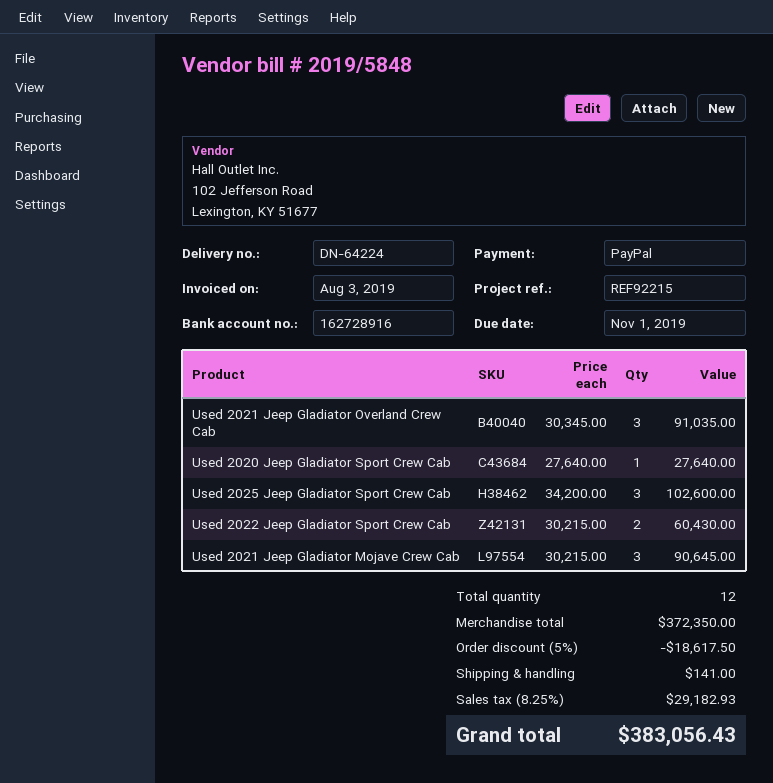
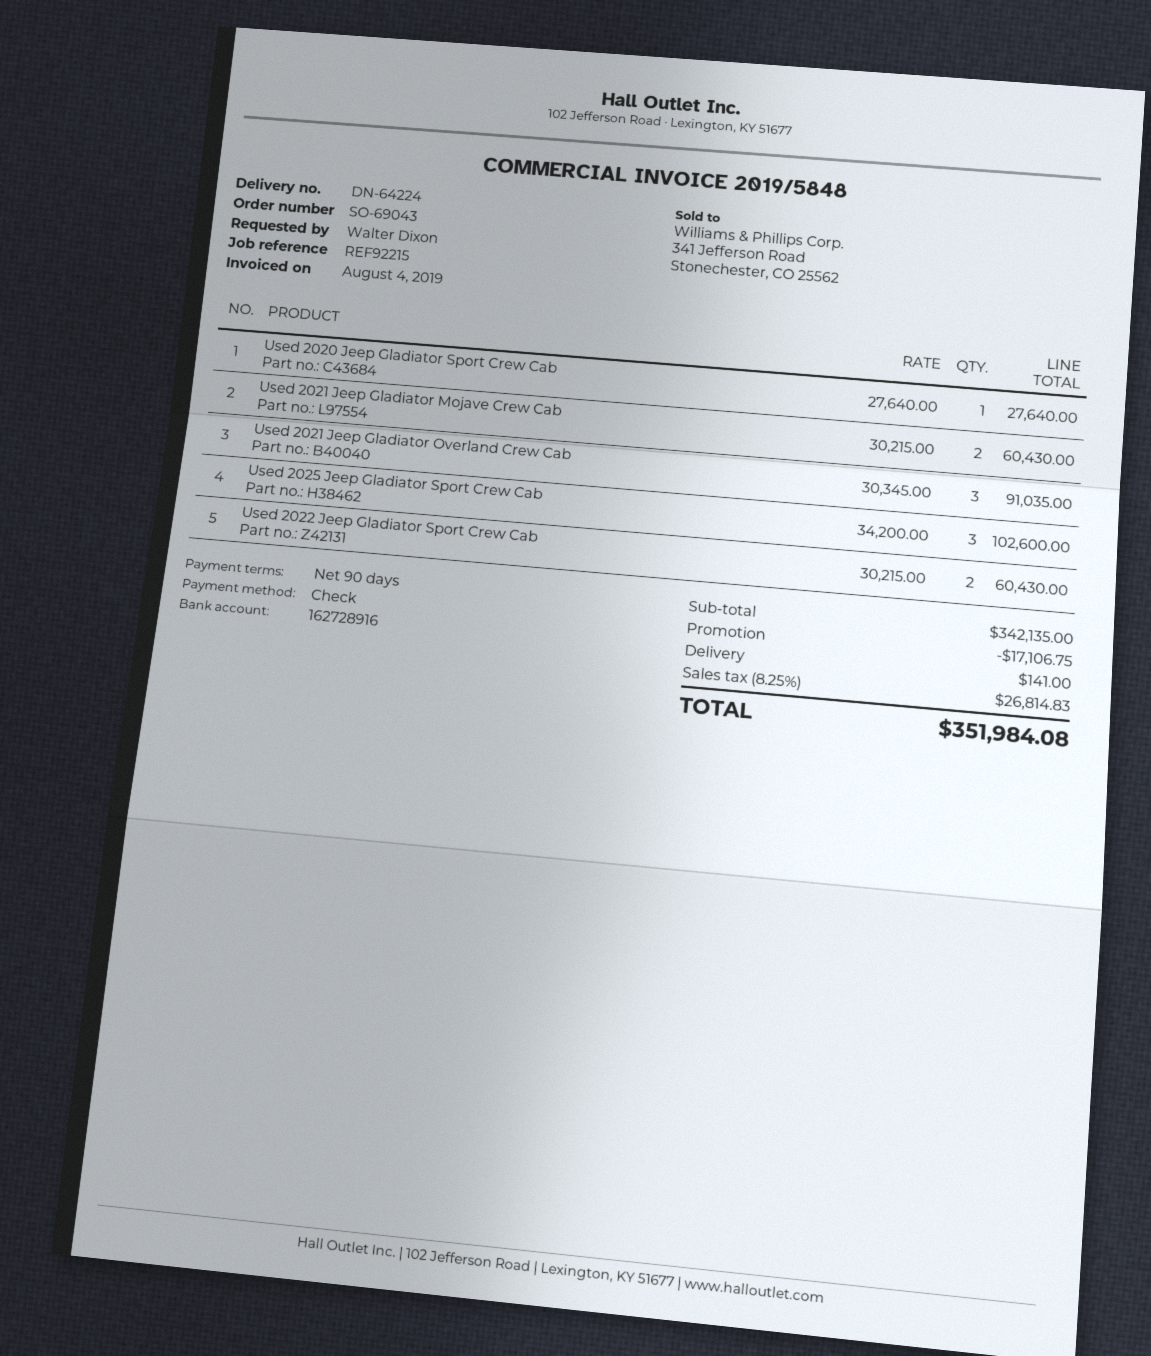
invoice date: 2019-08-03 -> 2019-08-04
payment method: PayPal -> cheque
Used 2021 Jeep Gladiator Mojave Crew Cab: 3 x 30215.00 = 90645.00 -> 2 x 30215.00 = 60430.00
subtotal: 372350.00 -> 342135.00
discount: 18617.50 -> 17106.75
tax: 8.25% = 29182.93 -> 8.25% = 26814.83
total: 383056.43 -> 351984.08

